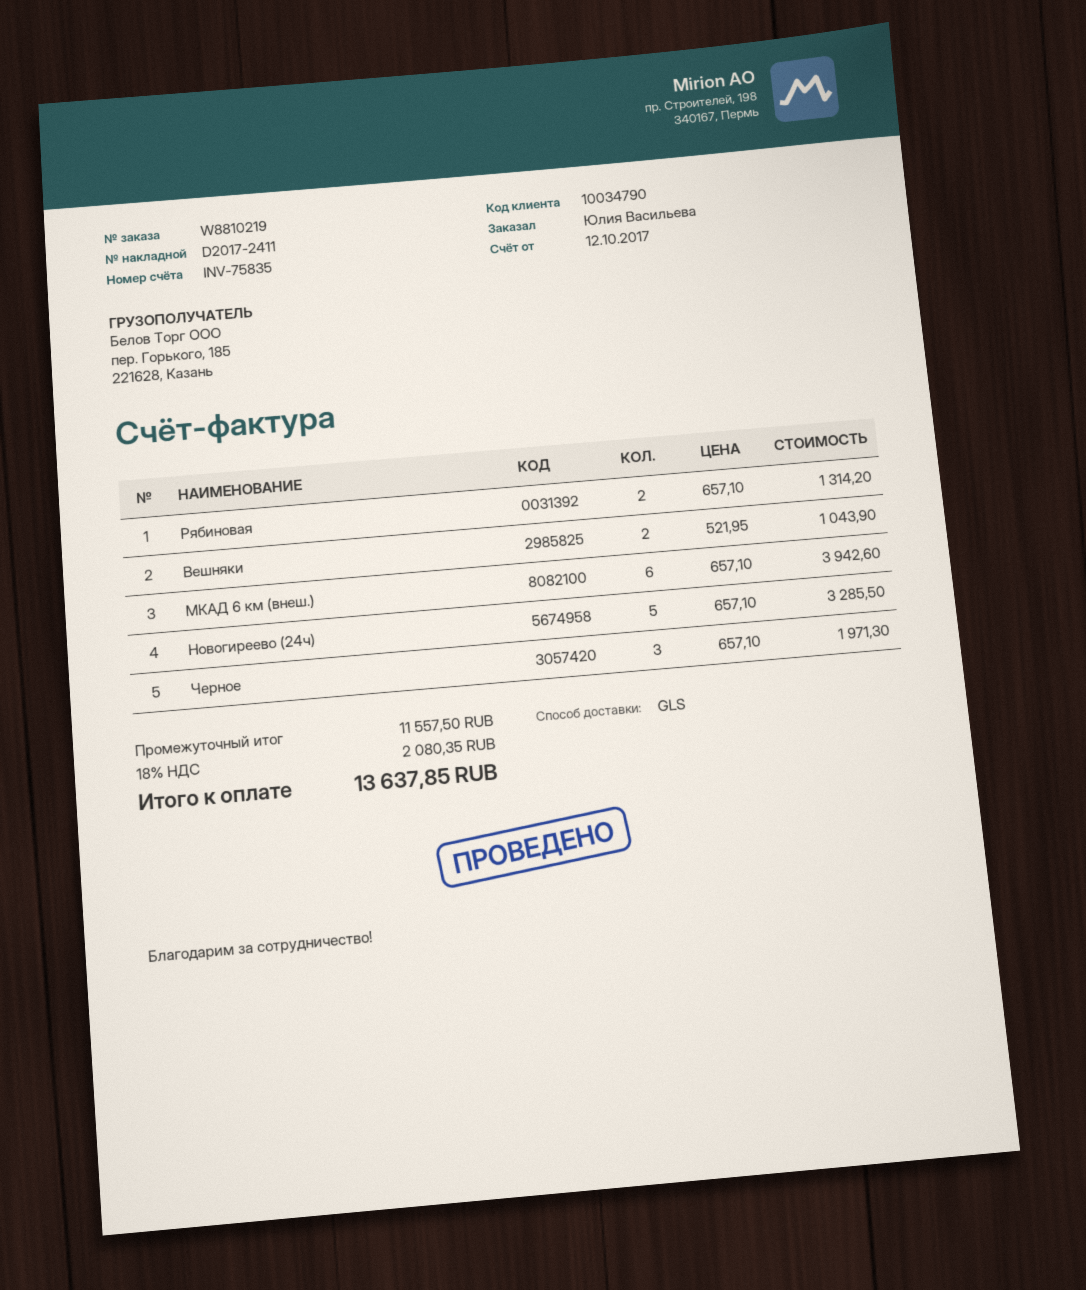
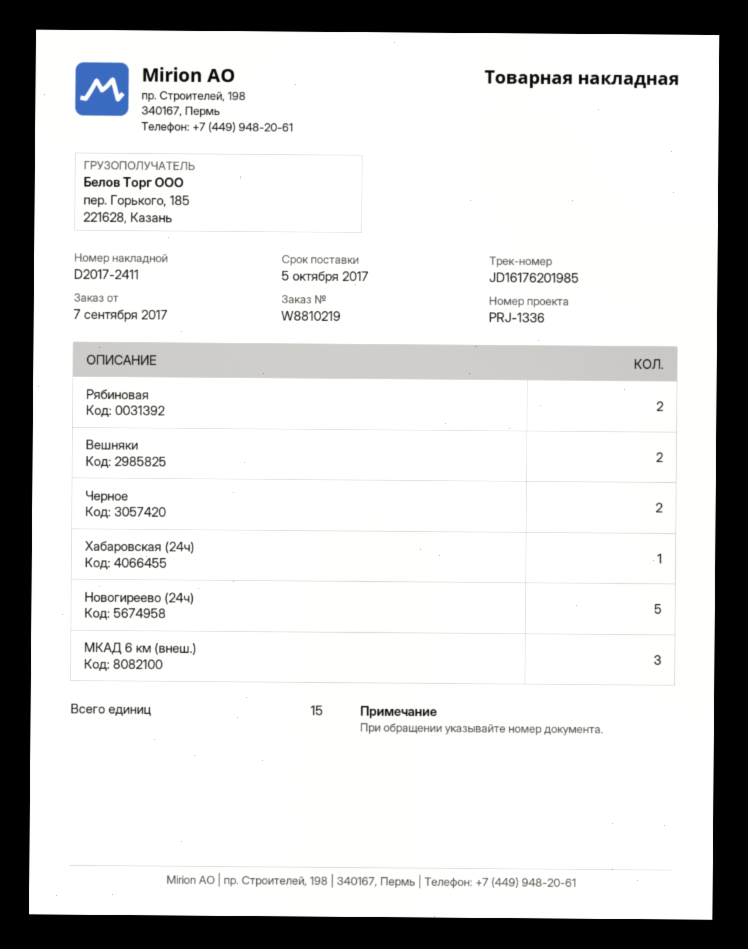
МКАД 6 км (внеш.): 6 -> 3
Черное: 3 -> 2
Хабаровская (24ч): none -> 1

